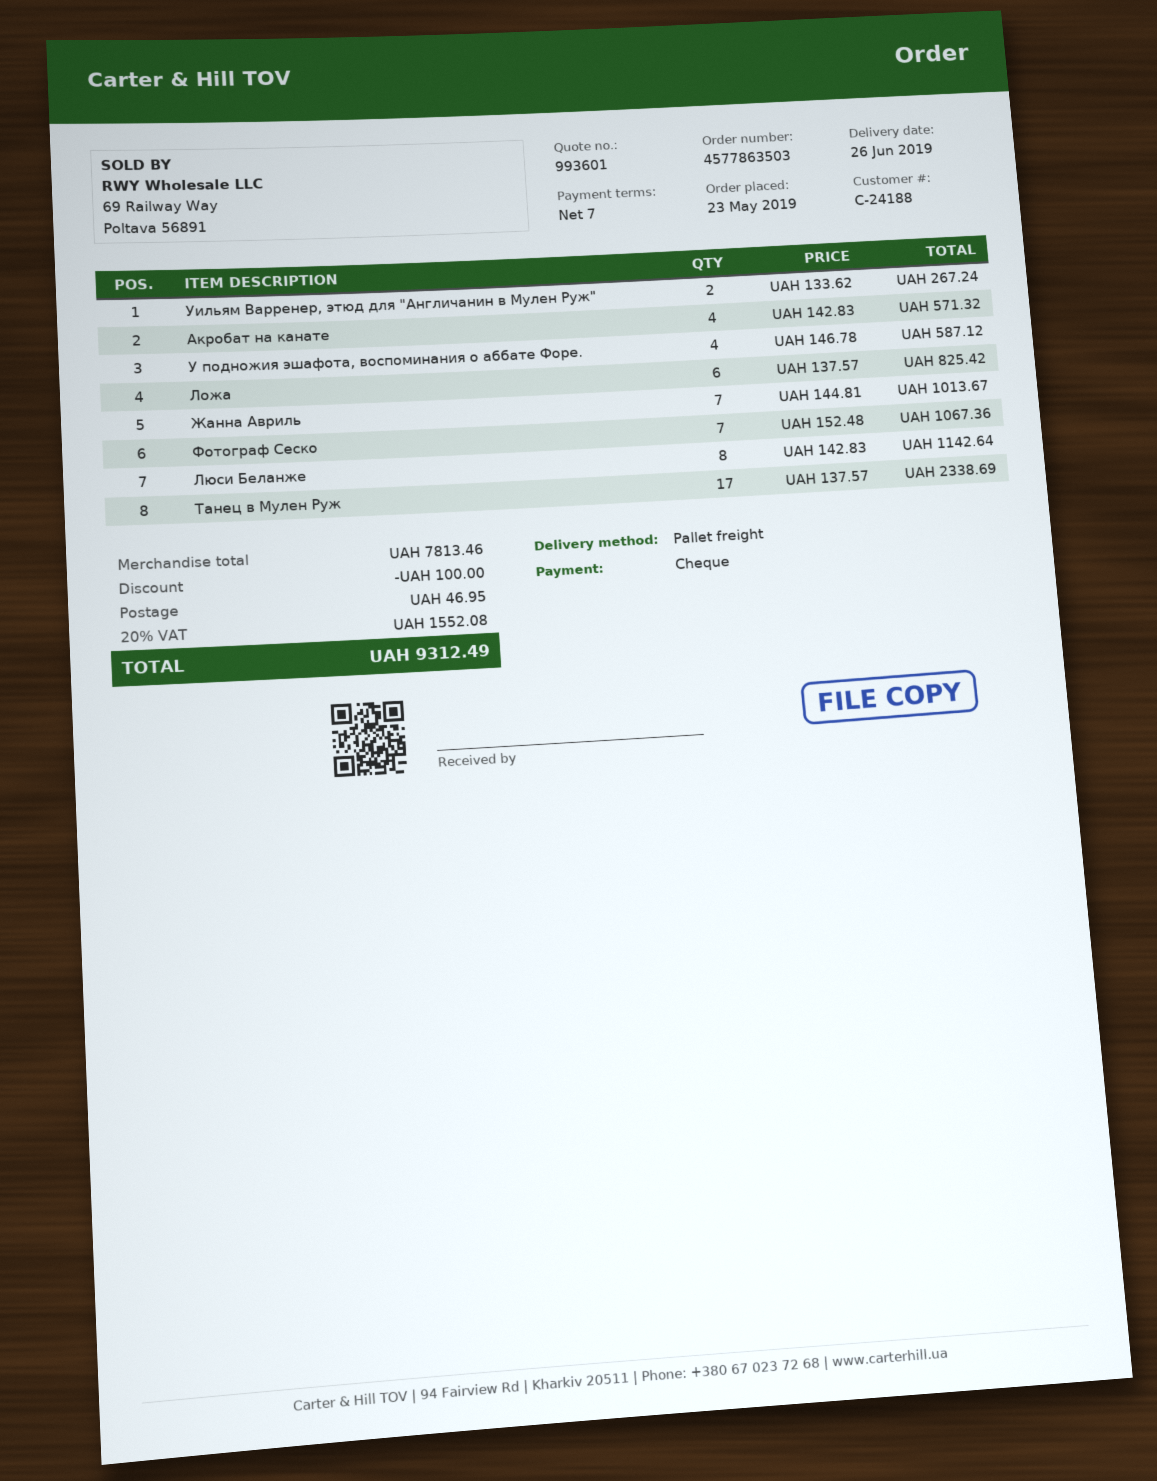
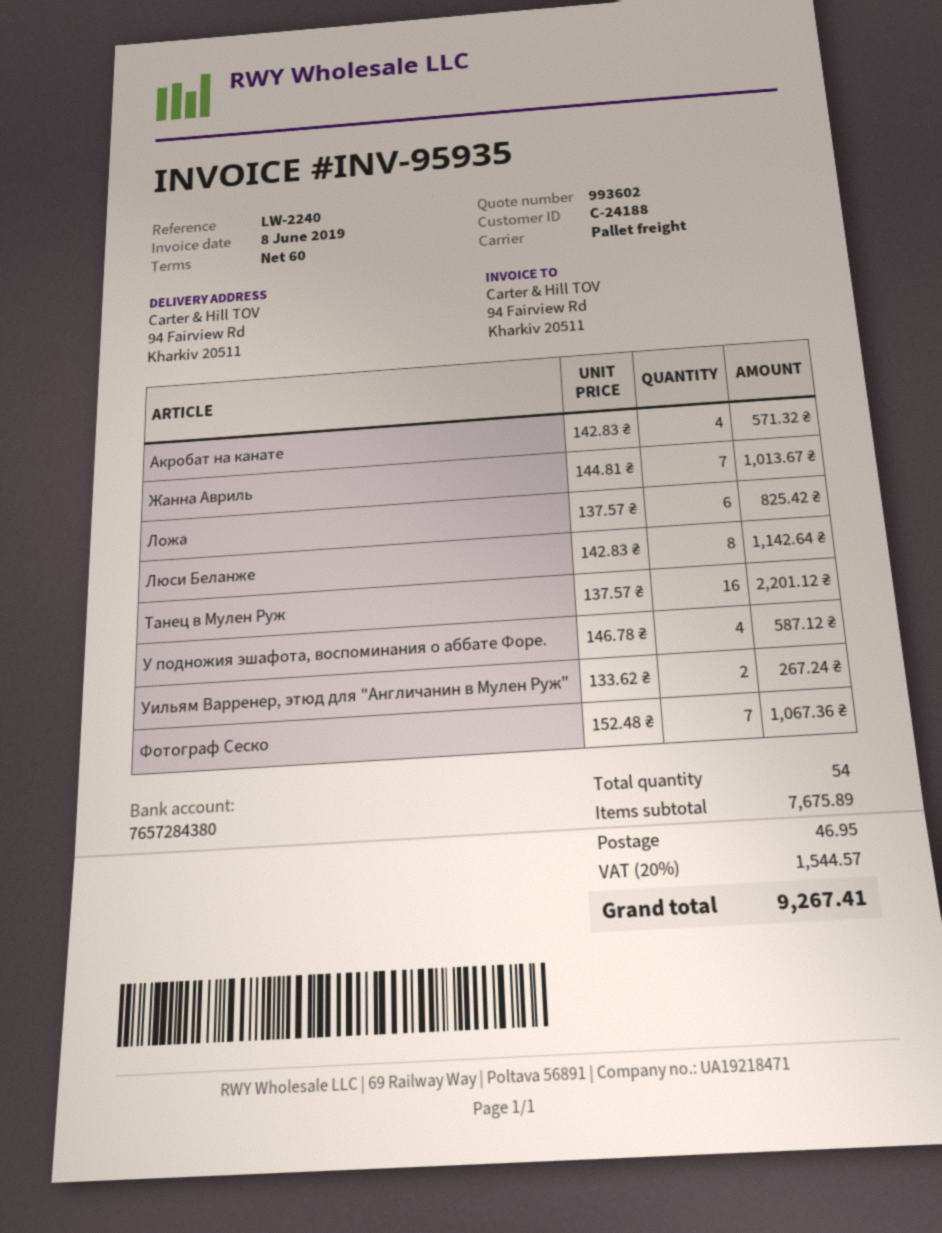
quote number: 993601 -> 993602
payment terms: 7 days -> 60 days
Танец в Мулен Руж: 17 x 137.57 = 2338.69 -> 16 x 137.57 = 2201.12
subtotal: 7813.46 -> 7675.89
discount: 100.00 -> none
tax: 20% = 1552.08 -> 20% = 1544.57
total: 9312.49 -> 9267.41

